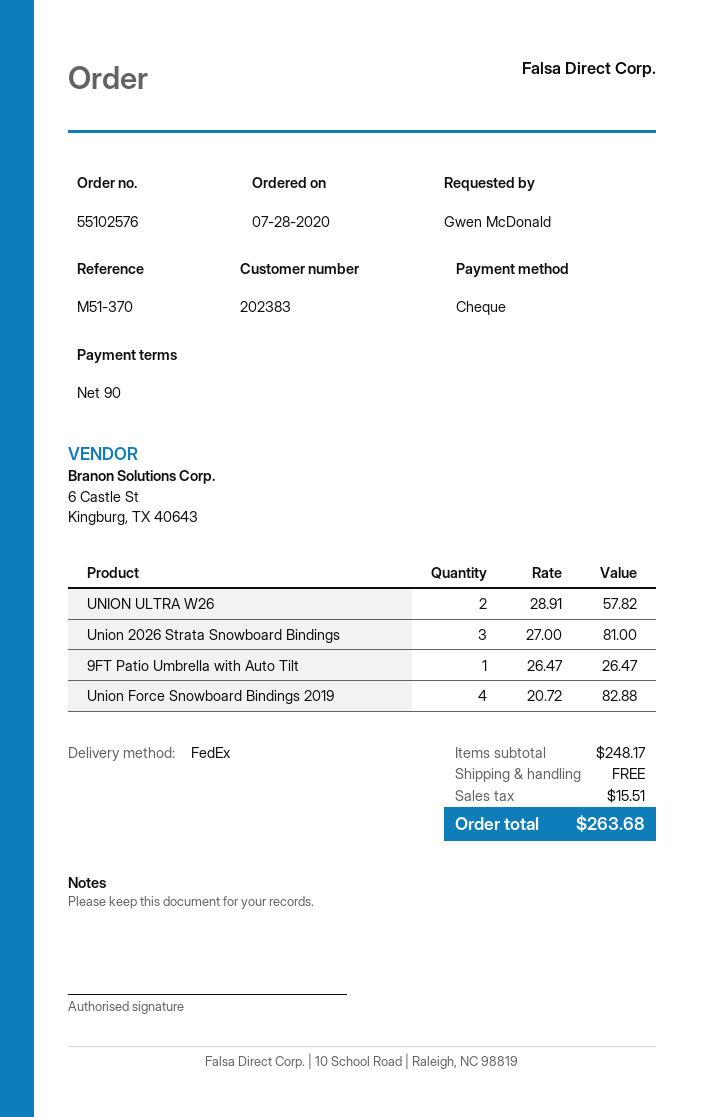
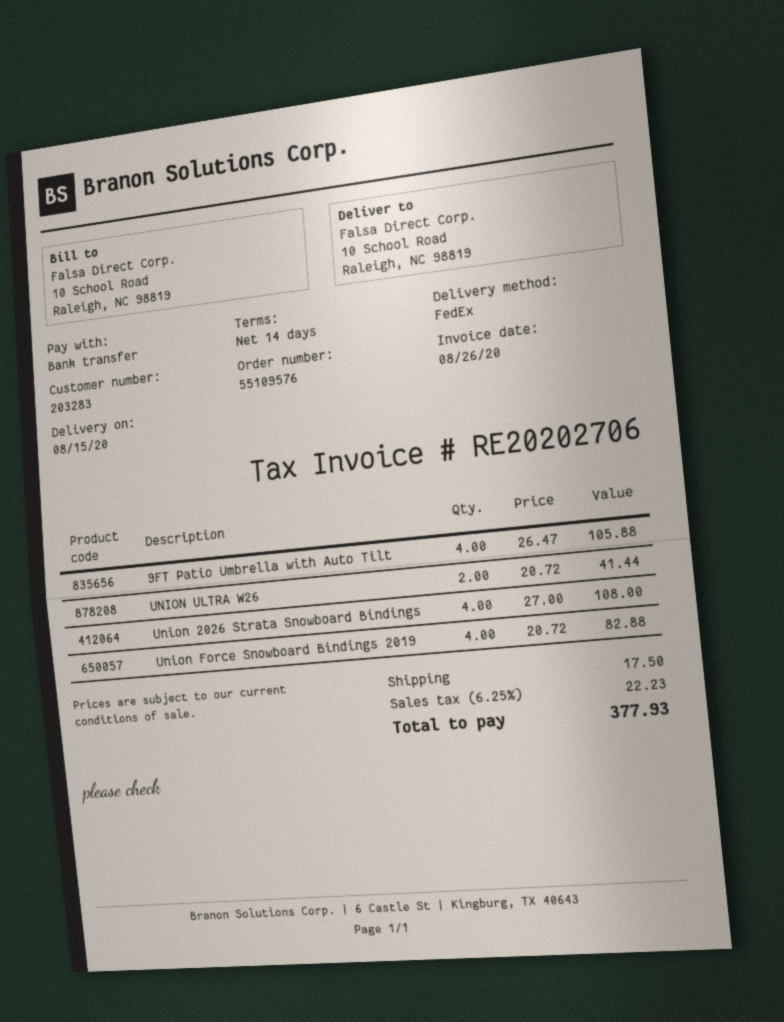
order number: 55102576 -> 55109576
payment terms: 90 days -> 14 days
customer number: 202383 -> 203283
payment method: cheque -> bank transfer
UNION ULTRA W26: 2 x 28.91 = 57.82 -> 2 x 20.72 = 41.44
Union 2026 Strata Snowboard Bindings: 3 x 27.00 = 81.00 -> 4 x 27.00 = 108.00
9FT Patio Umbrella with Auto Tilt: 1 x 26.47 = 26.47 -> 4 x 26.47 = 105.88
shipping: 0.00 -> 17.50
tax: 15.51 -> 22.23
total: 263.68 -> 377.93

